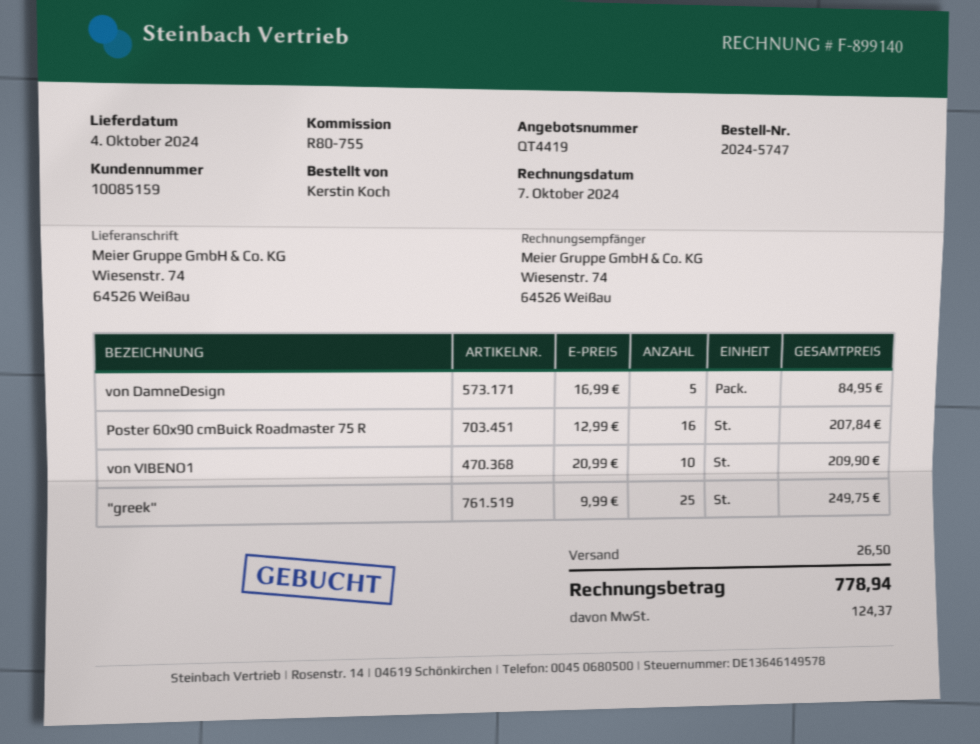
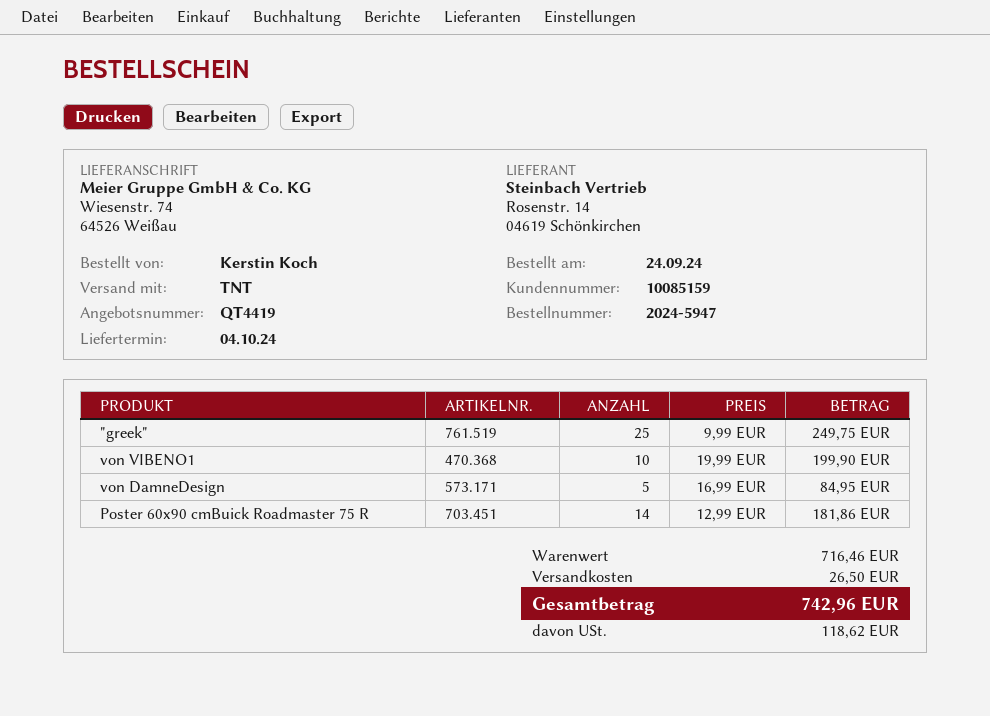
order number: 2024-5747 -> 2024-5947
Poster 60x90 cmBuick Roadmaster 75 R: 16 x 12.99 = 207.84 -> 14 x 12.99 = 181.86
von VIBENO1: 10 x 20.99 = 209.90 -> 10 x 19.99 = 199.90
tax: 124.37 -> 118.62
total: 778.94 -> 742.96

